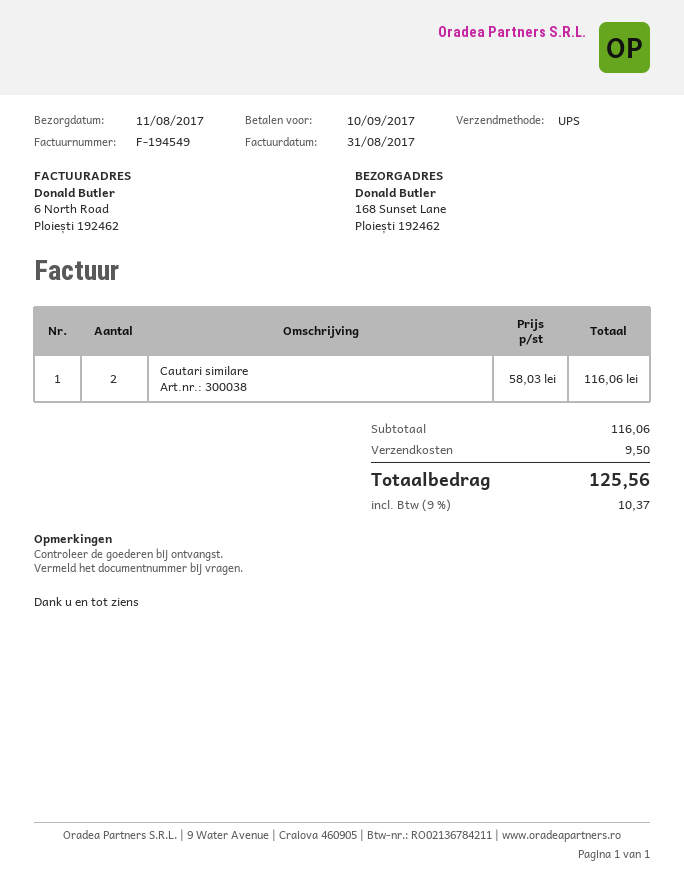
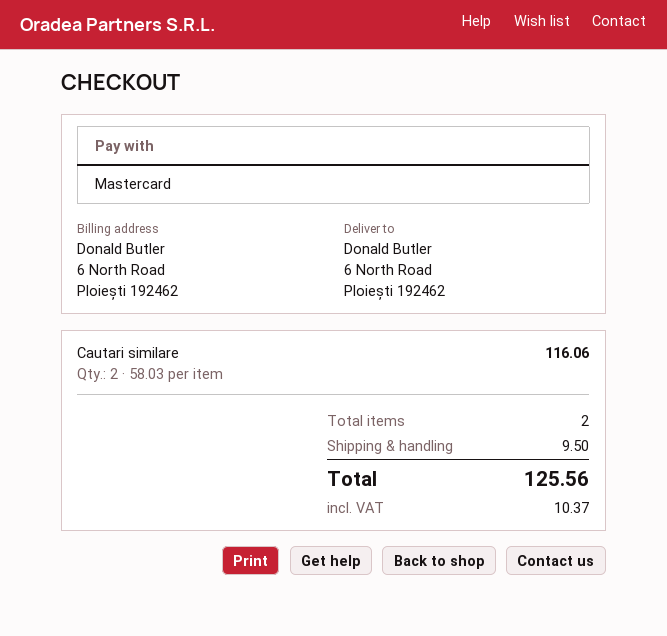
ship to: 168 Sunset Lane, Ploiești 192462 -> 6 North Road, Ploiești 192462

